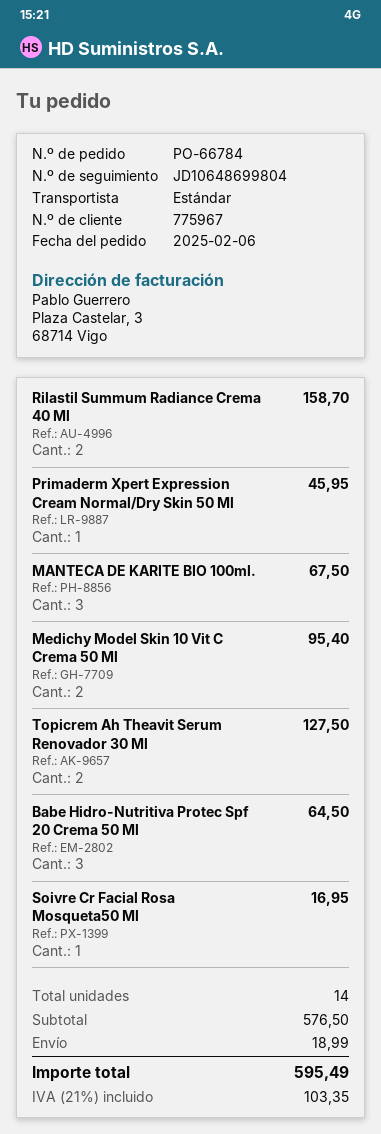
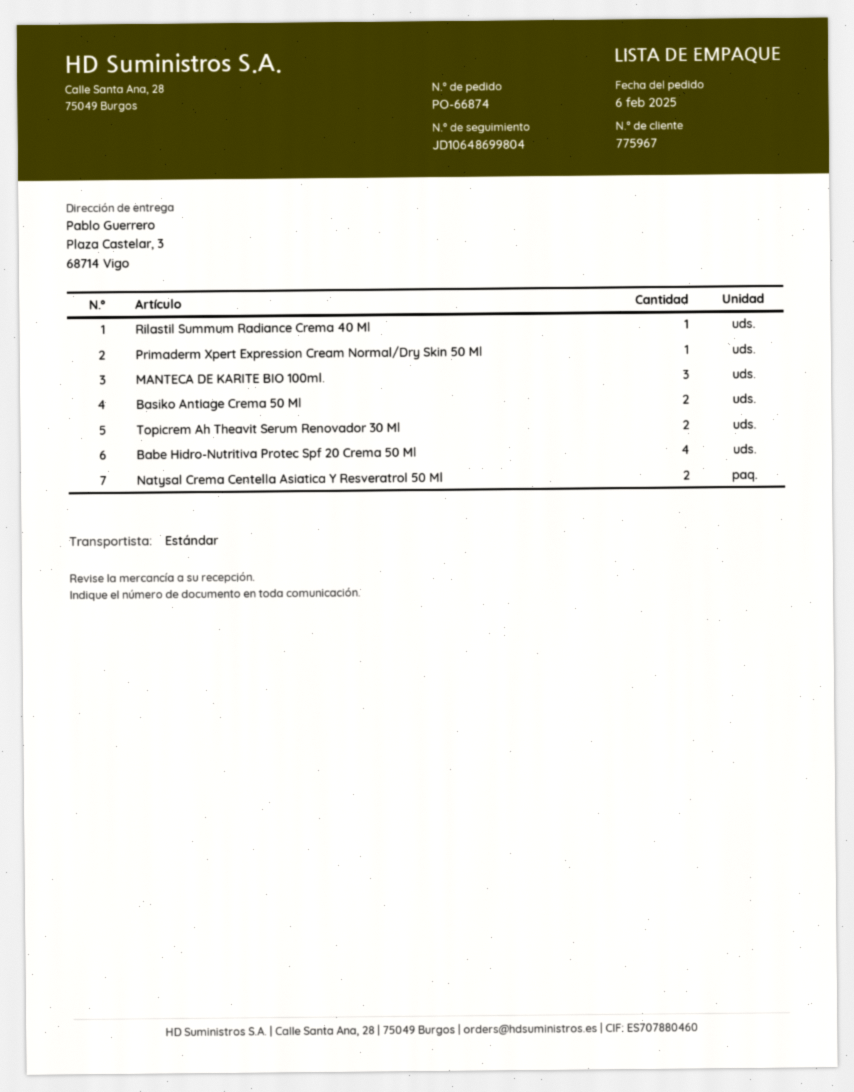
order number: PO-66784 -> PO-66874
Rilastil Summum Radiance Crema 40 Ml: 2 -> 1
Medichy Model Skin 10 Vit C Crema 50 Ml: 2 -> none
Babe Hidro-Nutritiva Protec Spf 20 Crema 50 Ml: 3 -> 4
Soivre Cr Facial Rosa Mosqueta50 Ml: 1 -> none
Basiko Antiage Crema 50 Ml: none -> 2
Natysal Crema Centella Asiatica Y Resveratrol 50 Ml: none -> 2

